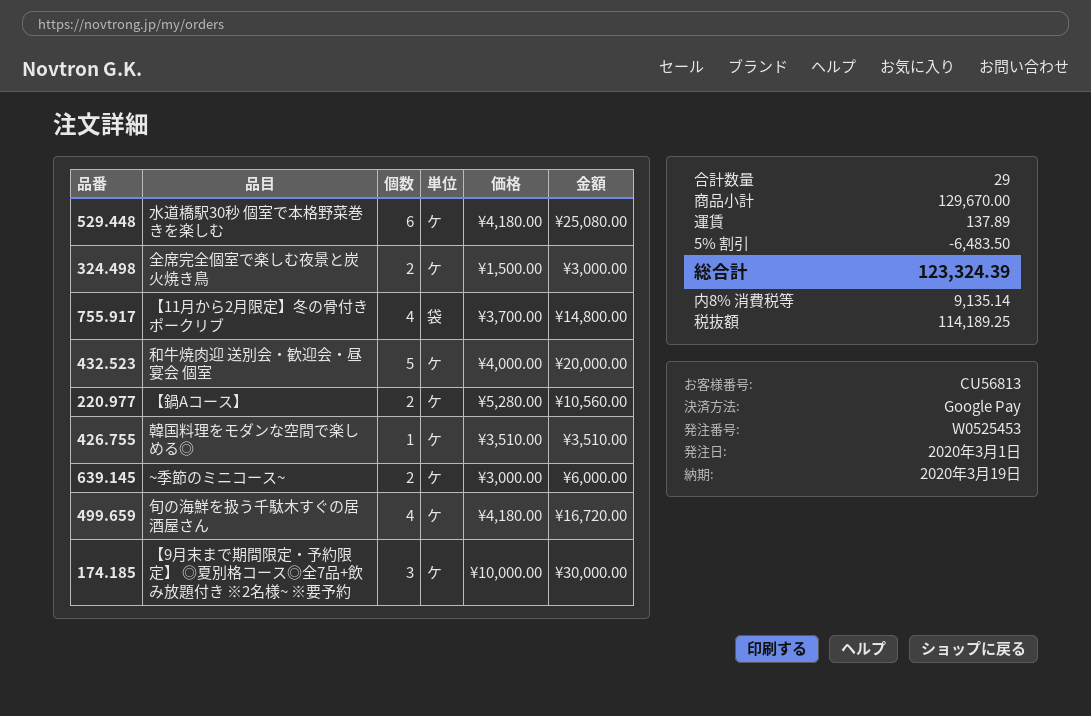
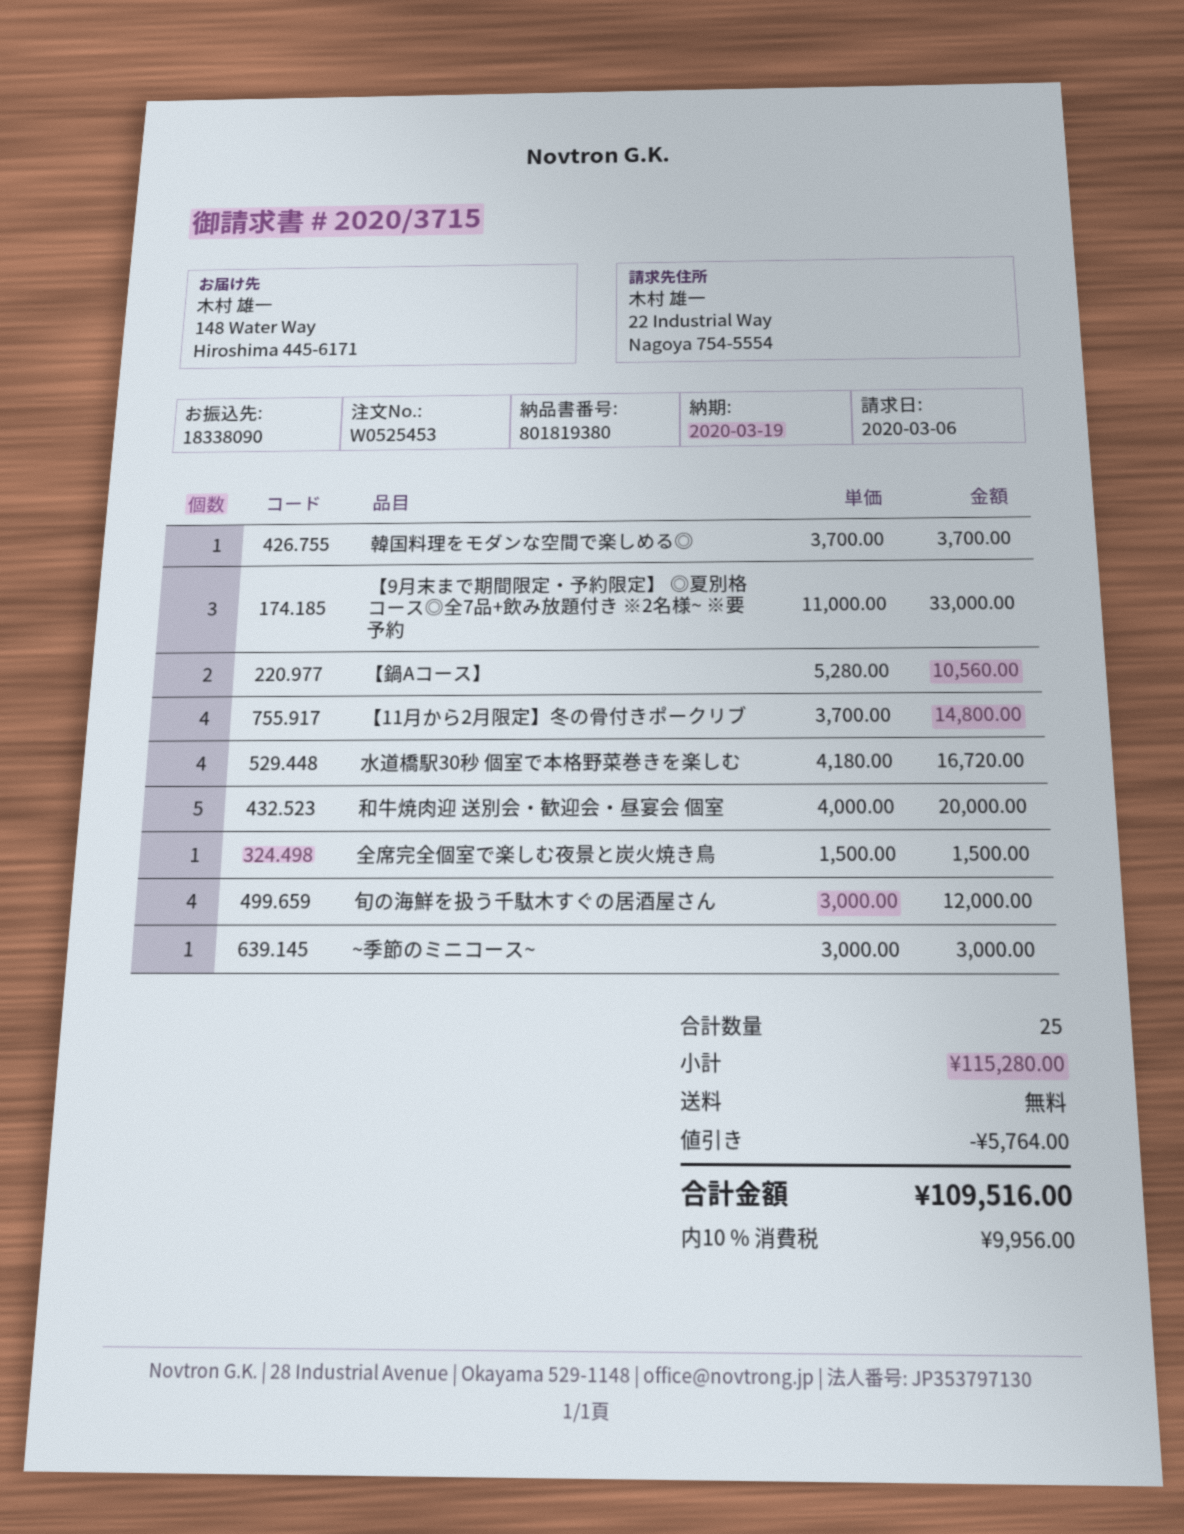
水道橋駅30秒 個室で本格野菜巻きを楽しむ: 6 x 4180.00 = 25080.00 -> 4 x 4180.00 = 16720.00
全席完全個室で楽しむ夜景と炭火焼き鳥: 2 x 1500.00 = 3000.00 -> 1 x 1500.00 = 1500.00
韓国料理をモダンな空間で楽しめる◎: 1 x 3510.00 = 3510.00 -> 1 x 3700.00 = 3700.00
~季節のミニコース~: 2 x 3000.00 = 6000.00 -> 1 x 3000.00 = 3000.00
旬の海鮮を扱う千駄木すぐの居酒屋さん: 4 x 4180.00 = 16720.00 -> 4 x 3000.00 = 12000.00
【9月末まで期間限定・予約限定】 ◎夏別格コース◎全7品+飲み放題付き ※2名様~ ※要予約: 3 x 10000.00 = 30000.00 -> 3 x 11000.00 = 33000.00
total quantity: 29 -> 25
subtotal: 129670.00 -> 115280.00
discount: 6483.50 -> 5764.00
shipping: 137.89 -> 0.00
tax: 8% = 9135.14 -> 10% = 9956.00
total: 123324.39 -> 109516.00

